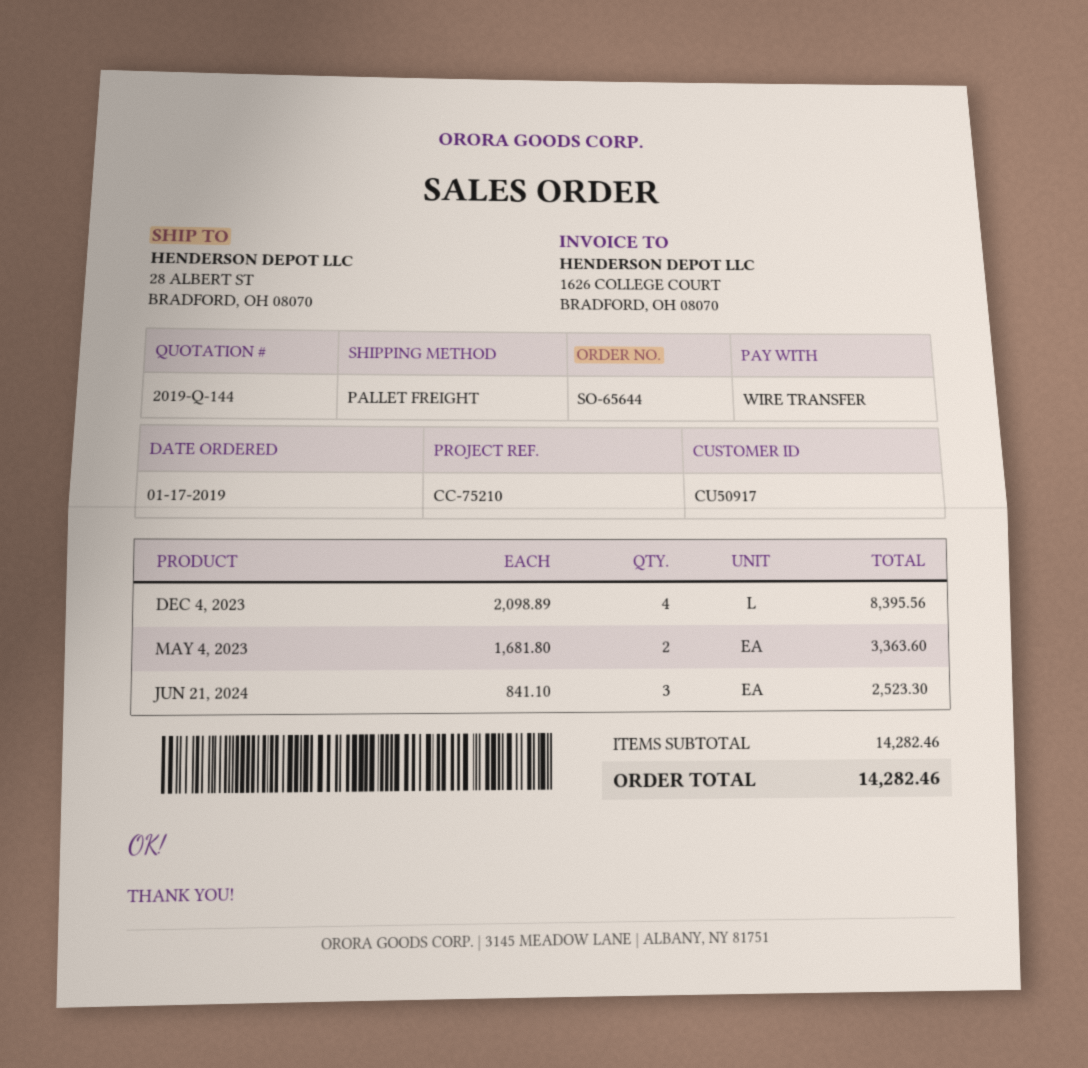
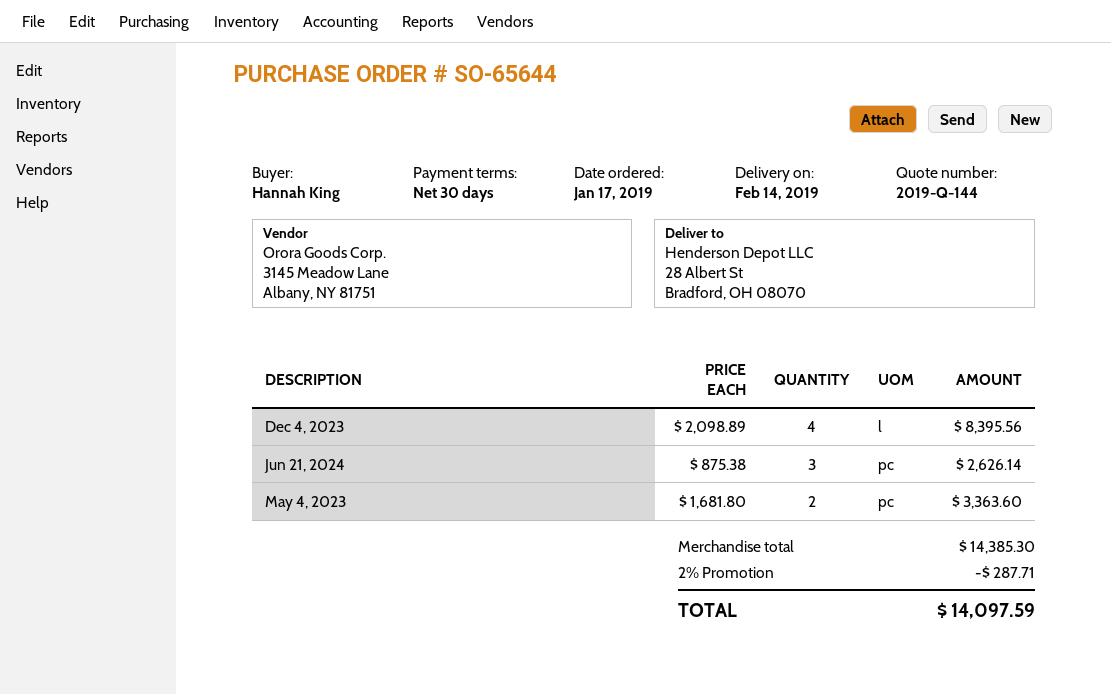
JUN 21, 2024: 3 x 841.10 = 2523.30 -> 3 x 875.38 = 2626.14
subtotal: 14282.46 -> 14385.30
discount: none -> 2% = 287.71
total: 14282.46 -> 14097.59

